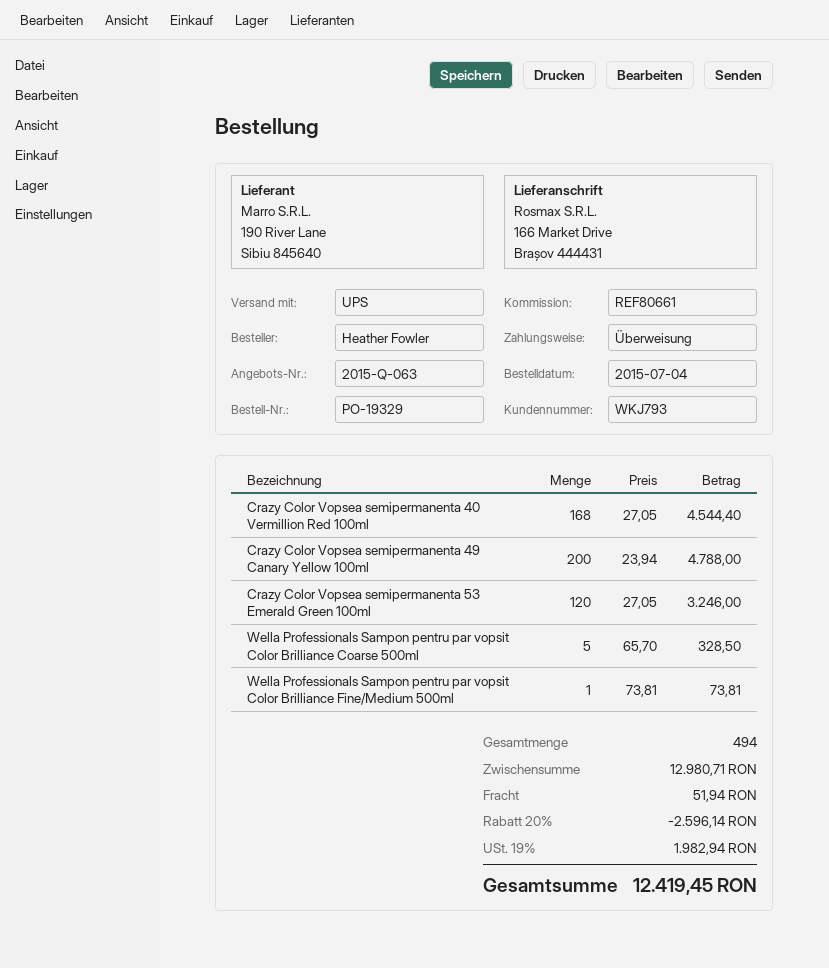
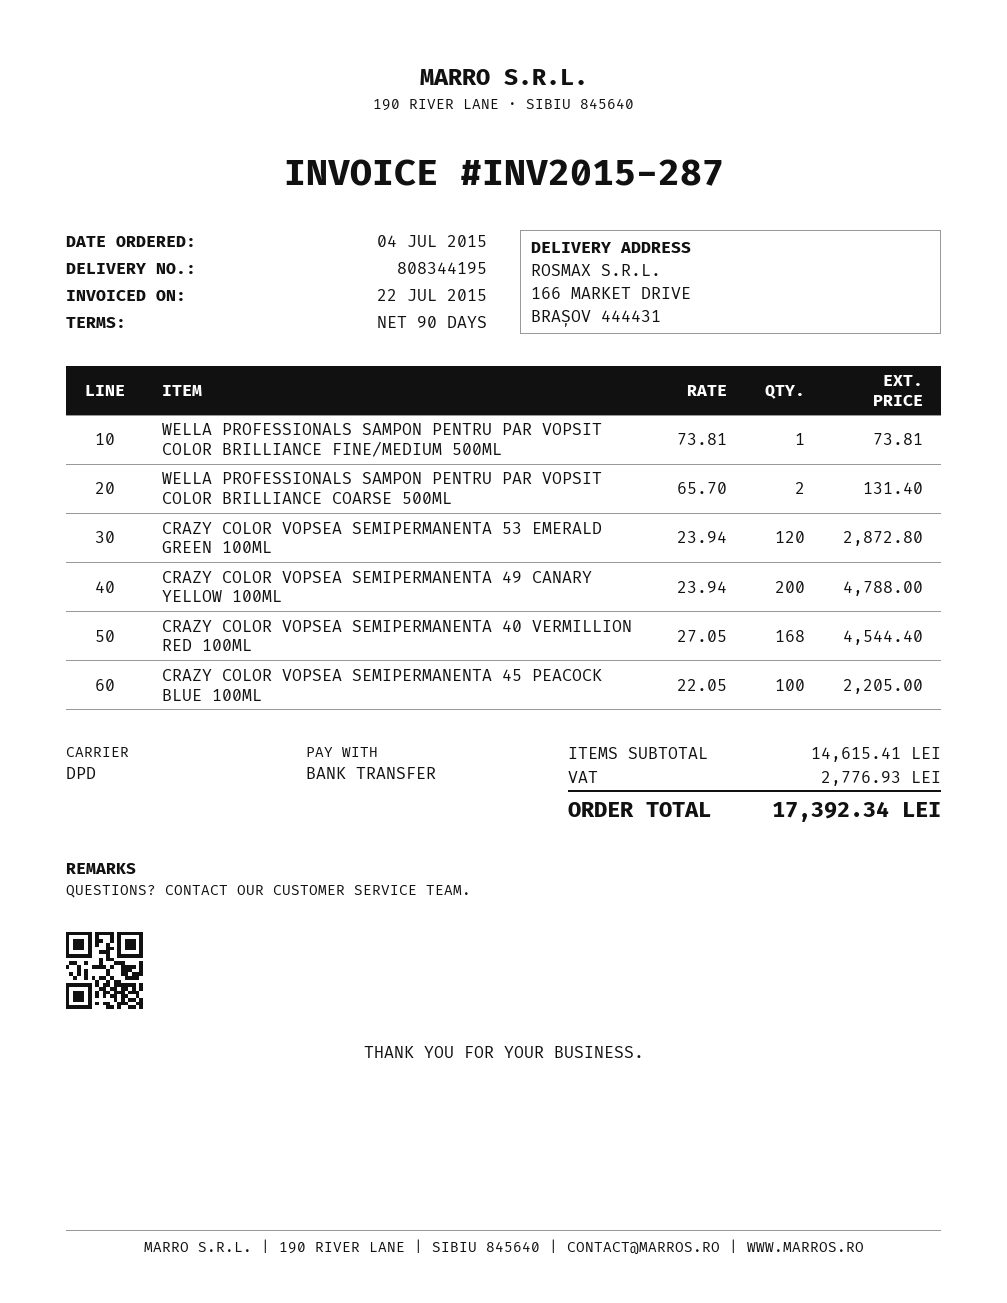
shipping method: UPS -> DPD
Crazy Color Vopsea semipermanenta 53 Emerald Green 100ml: 120 x 27.05 = 3246.00 -> 120 x 23.94 = 2872.80
Wella Professionals Sampon pentru par vopsit Color Brilliance Coarse 500ml: 5 x 65.70 = 328.50 -> 2 x 65.70 = 131.40
CRAZY COLOR VOPSEA SEMIPERMANENTA 45 PEACOCK BLUE 100ML: none -> 100 x 22.05 = 2205.00
subtotal: 12980.71 -> 14615.41
discount: 20% = 2596.14 -> none
shipping: 51.94 -> none
tax: 1982.94 -> 2776.93
total: 12419.45 -> 17392.34

